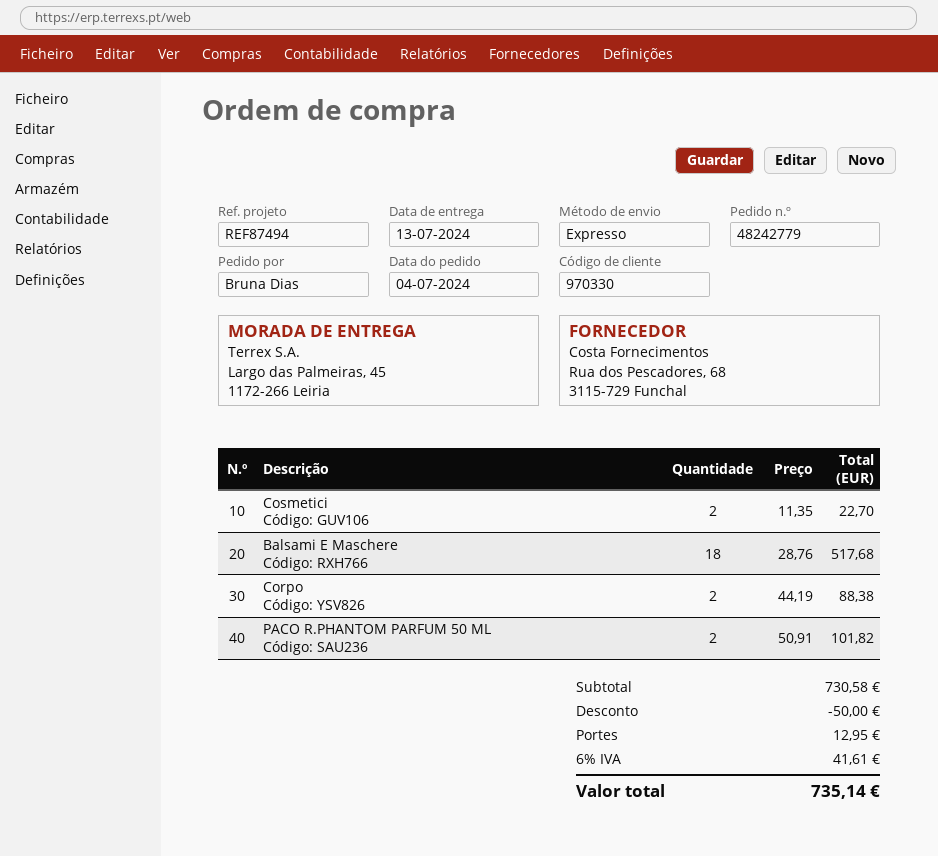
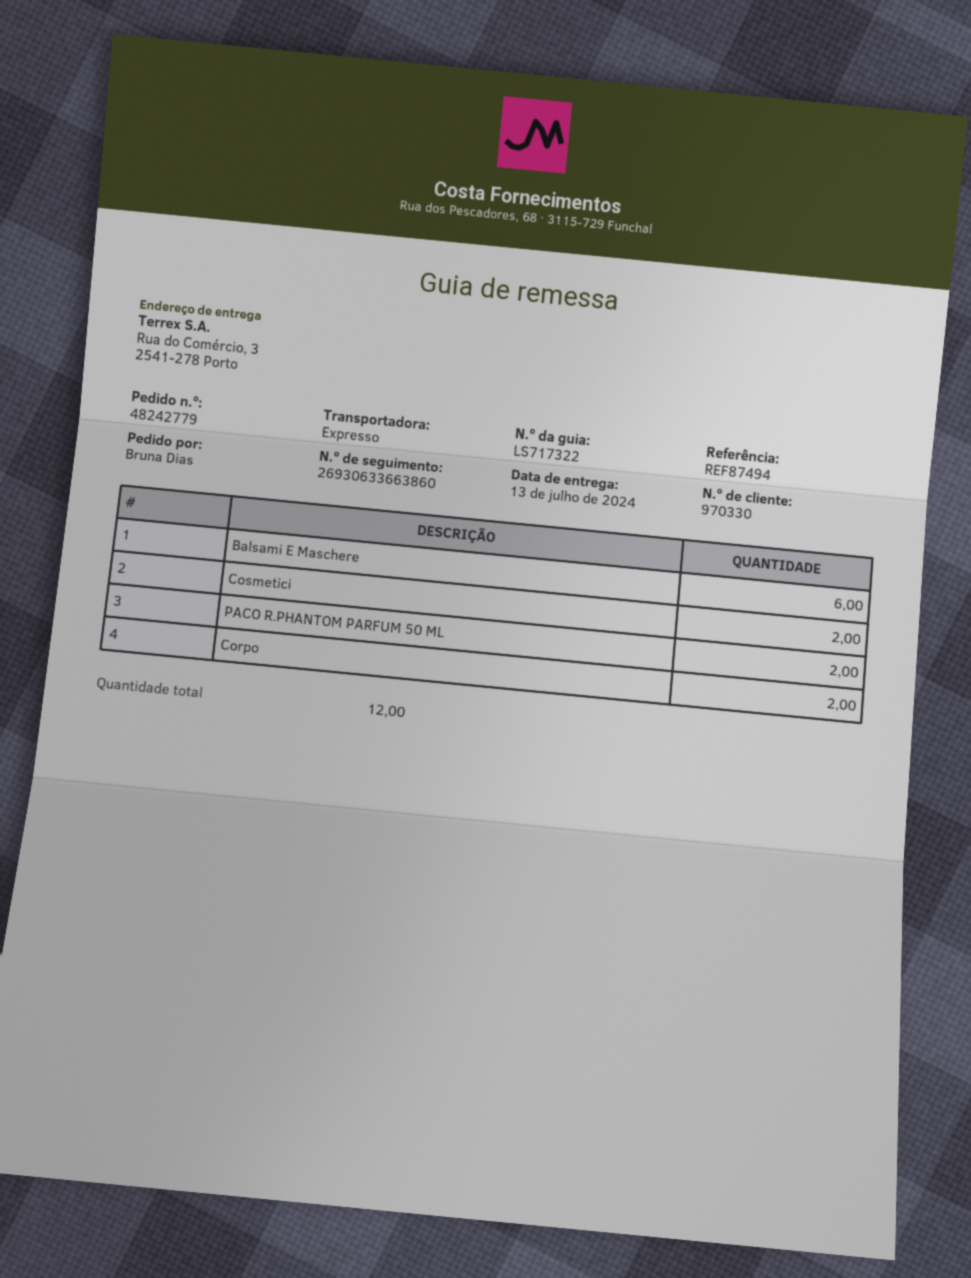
ship to: Largo das Palmeiras, 45, 1172-266 Leiria -> Rua do Comércio, 3, 2541-278 Porto
Balsami E Maschere: 18 -> 6

